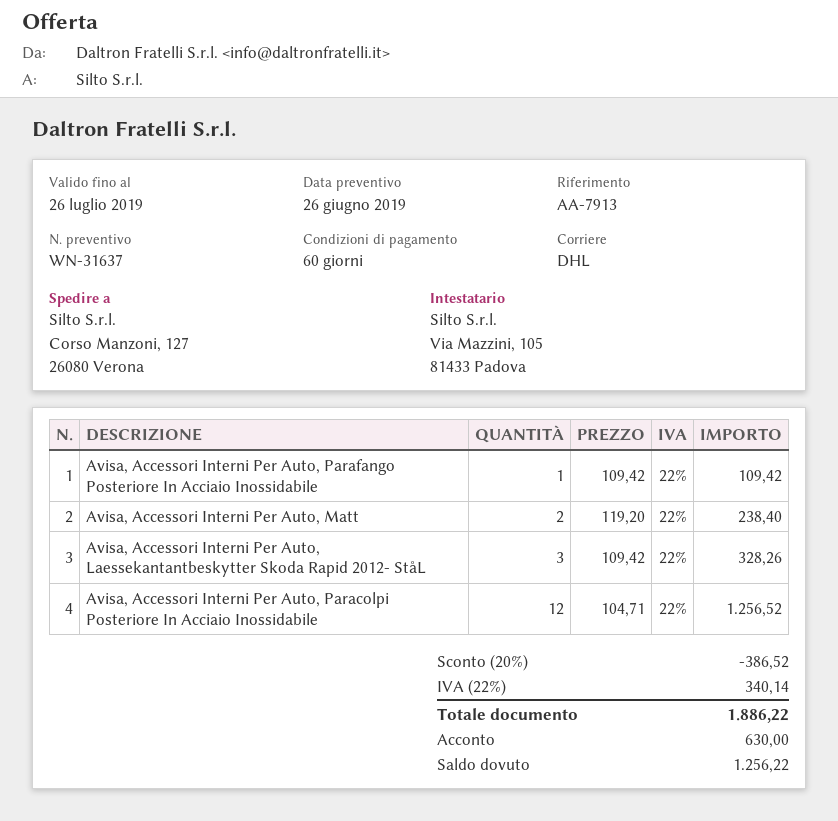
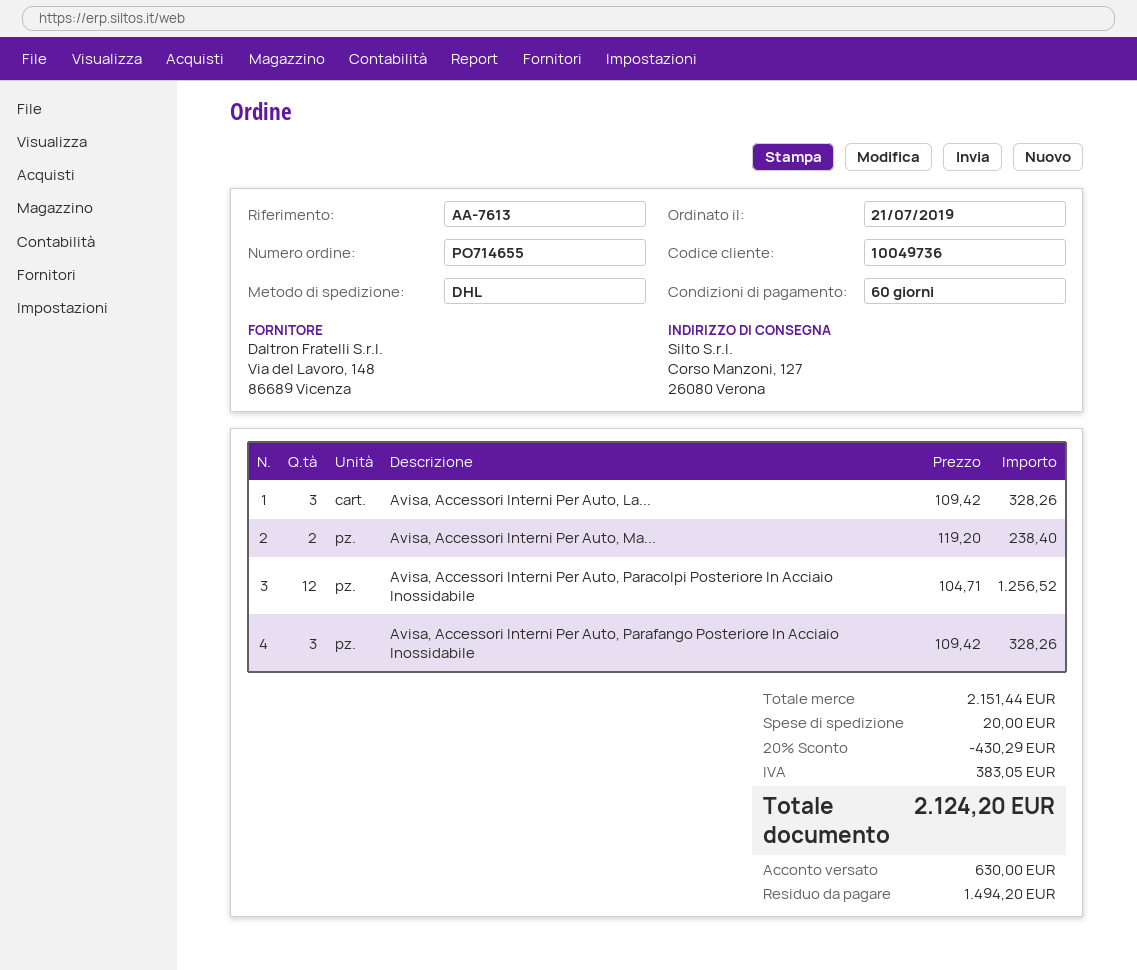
reference: AA-7913 -> AA-7613
Avisa, Accessori Interni Per Auto, Parafango Posteriore In Acciaio Inossidabile: 1 x 109.42 = 109.42 -> 3 x 109.42 = 328.26
discount: 20% = 386.52 -> 20% = 430.29
shipping: none -> 20.00
tax: 340.14 -> 383.05
total: 1886.22 -> 2124.20
balance: 1256.22 -> 1494.20

